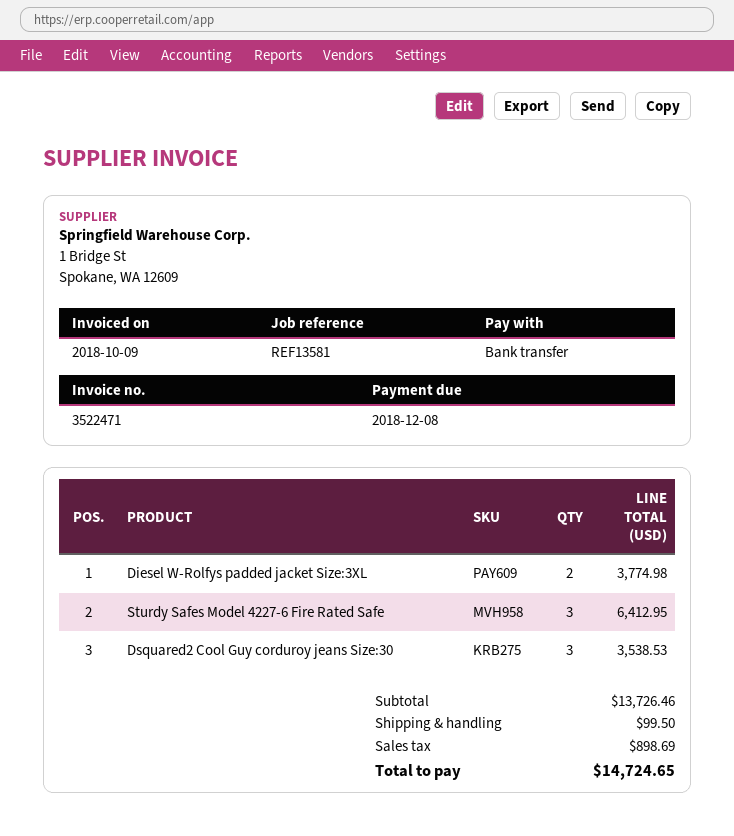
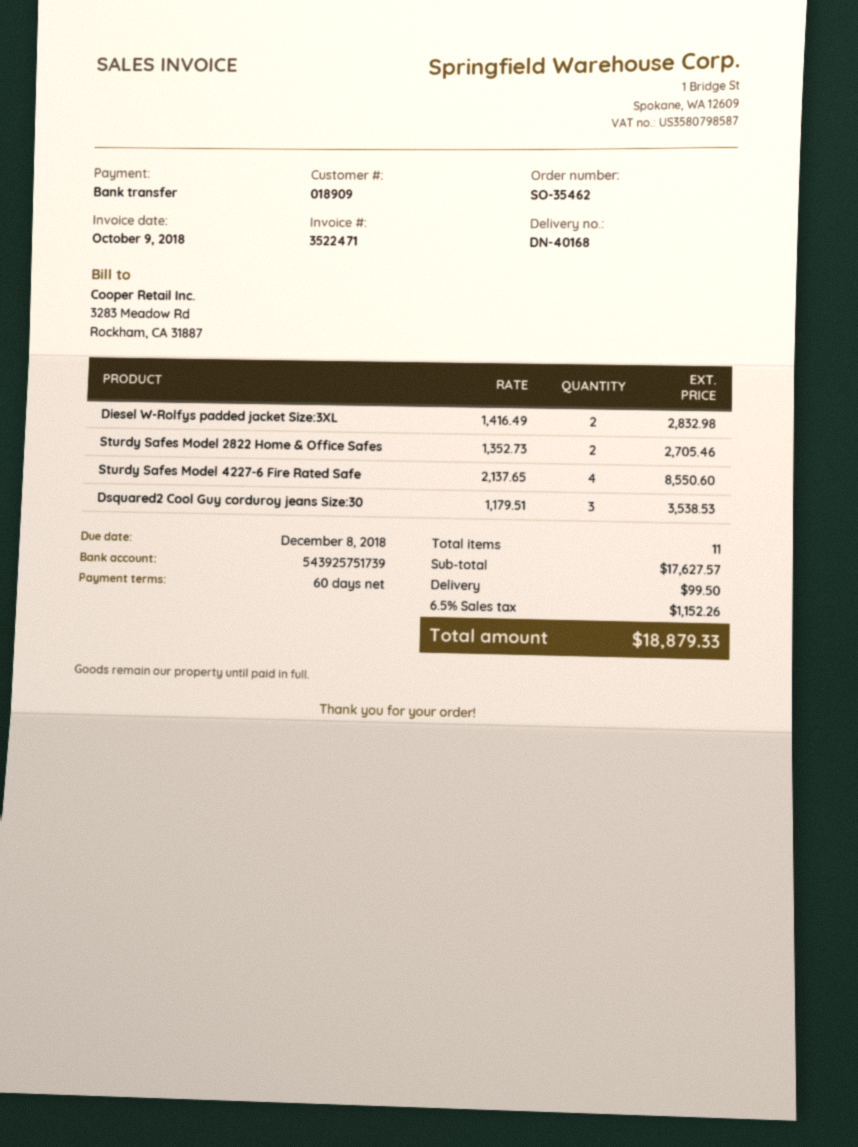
Diesel W-Rolfys padded jacket Size:3XL: 2 for 3774.98 -> 2 for 2832.98
Sturdy Safes Model 4227-6 Fire Rated Safe: 3 for 6412.95 -> 4 for 8550.60
Sturdy Safes Model 2822 Home & Office Safes: none -> 2 for 2705.46
subtotal: 13726.46 -> 17627.57
tax: 898.69 -> 1152.26
total: 14724.65 -> 18879.33

